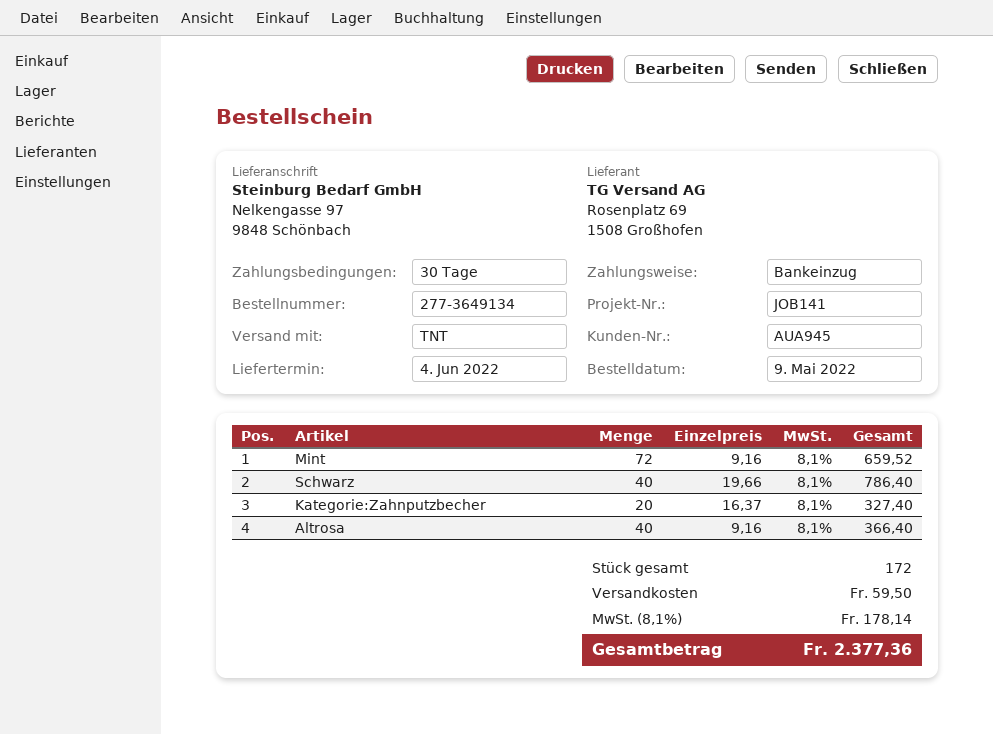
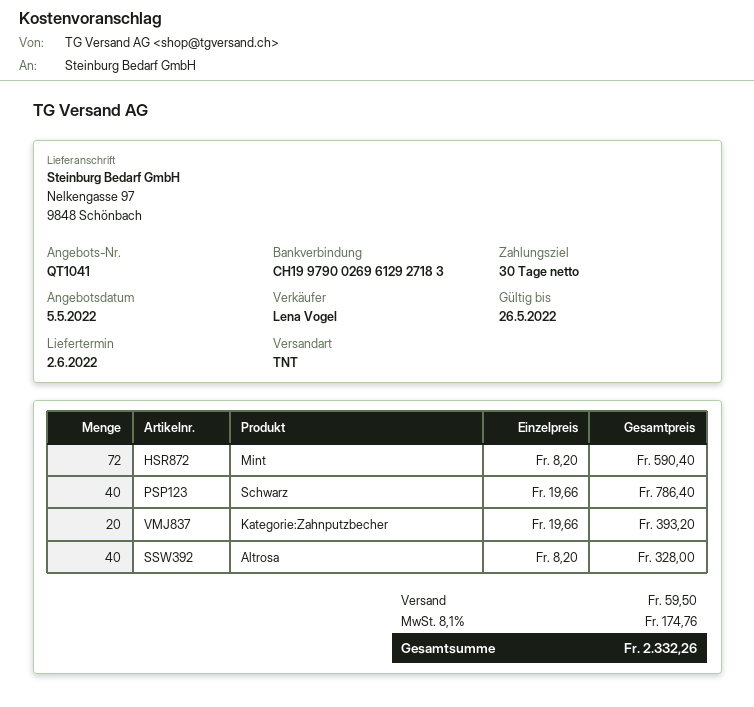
delivery date: 2022-06-04 -> 2022-06-02
Mint: 72 x 9.16 = 659.52 -> 72 x 8.20 = 590.40
Kategorie:Zahnputzbecher: 20 x 16.37 = 327.40 -> 20 x 19.66 = 393.20
Altrosa: 40 x 9.16 = 366.40 -> 40 x 8.20 = 328.00
tax: 8.1% = 178.14 -> 8.1% = 174.76
total: 2377.36 -> 2332.26

